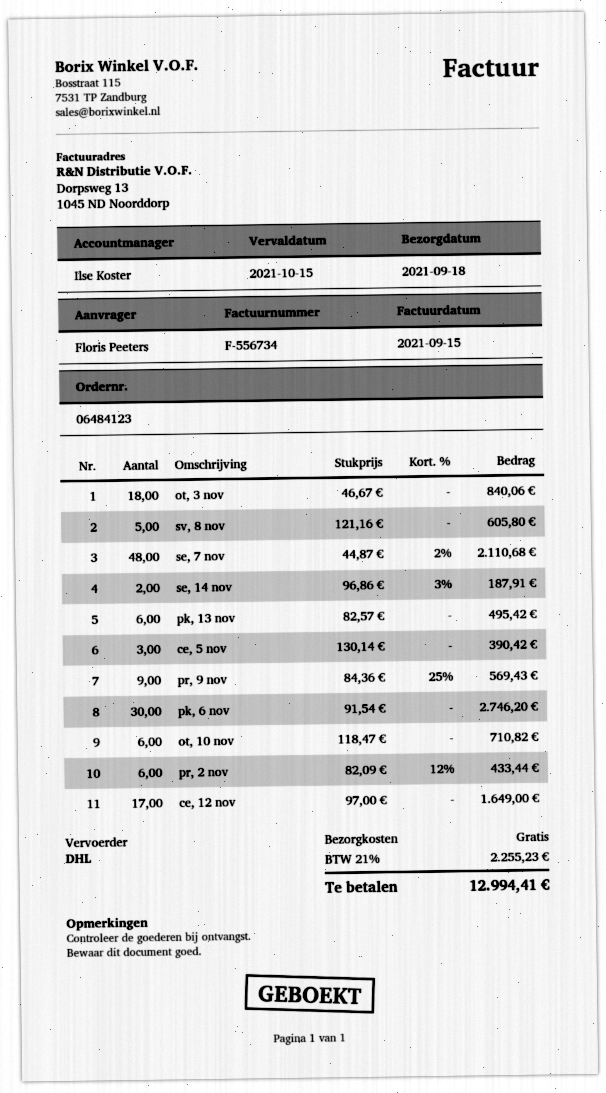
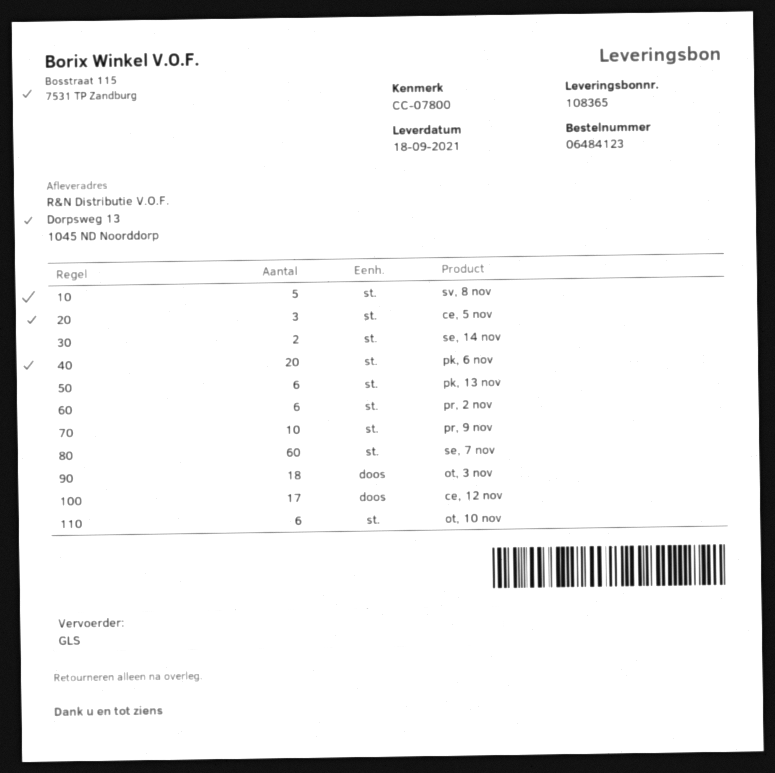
shipping method: DHL -> GLS
se, 7 nov: 48 -> 60
pr, 9 nov: 9 -> 10
pk, 6 nov: 30 -> 20

